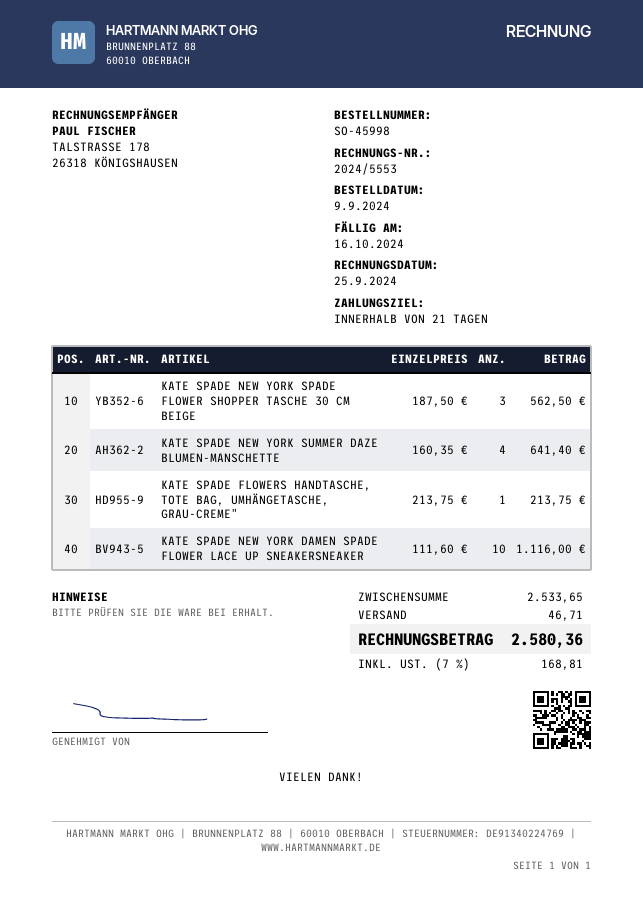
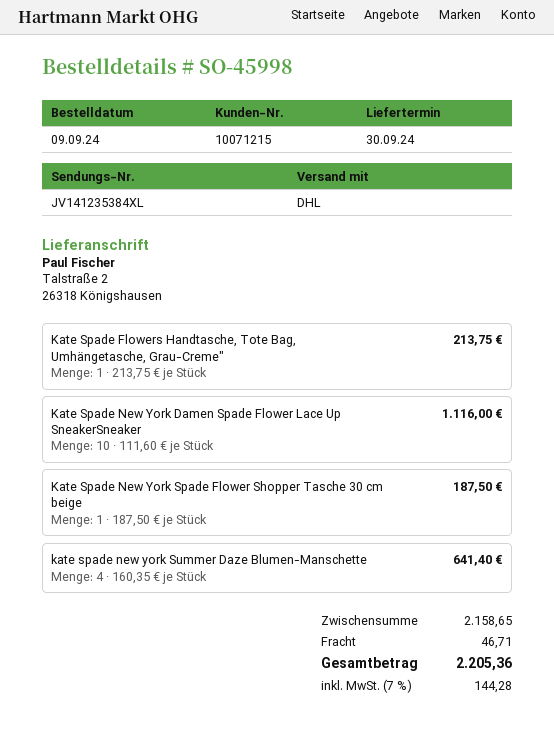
KATE SPADE NEW YORK SPADE FLOWER SHOPPER TASCHE 30 CM BEIGE: 3 x 187.50 = 562.50 -> 1 x 187.50 = 187.50
subtotal: 2533.65 -> 2158.65
tax: 7% = 168.81 -> 7% = 144.28
total: 2580.36 -> 2205.36

